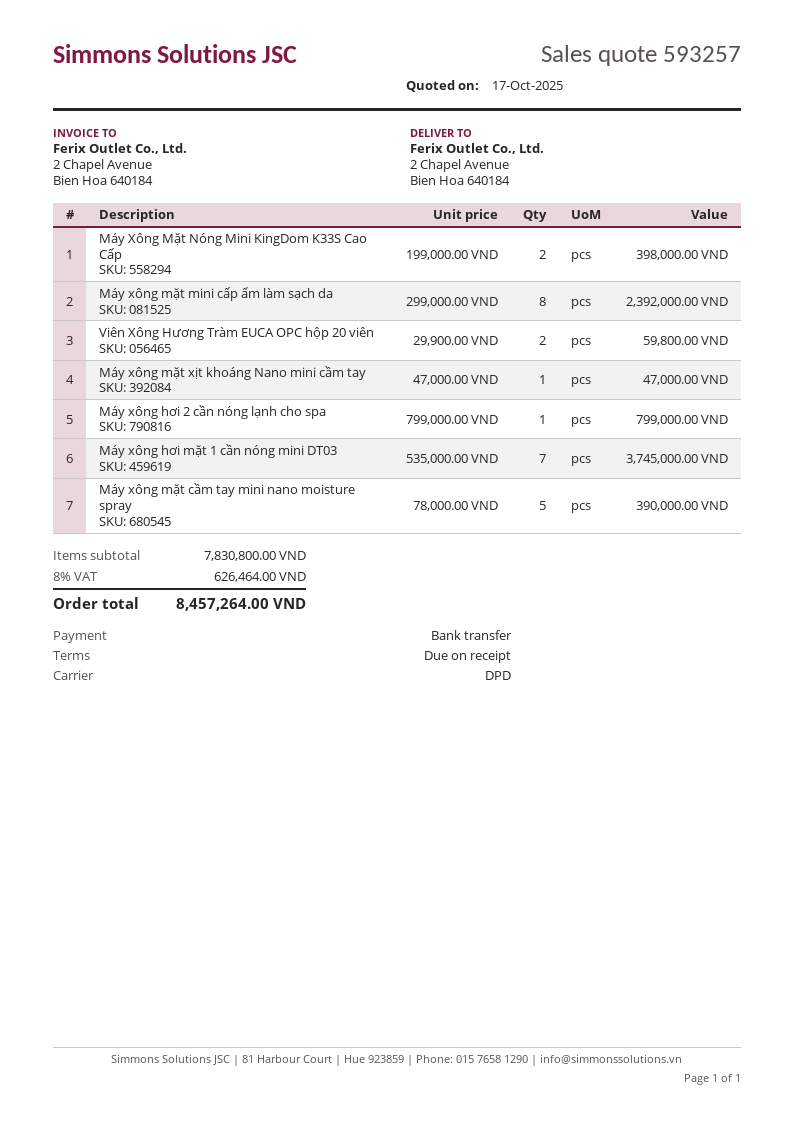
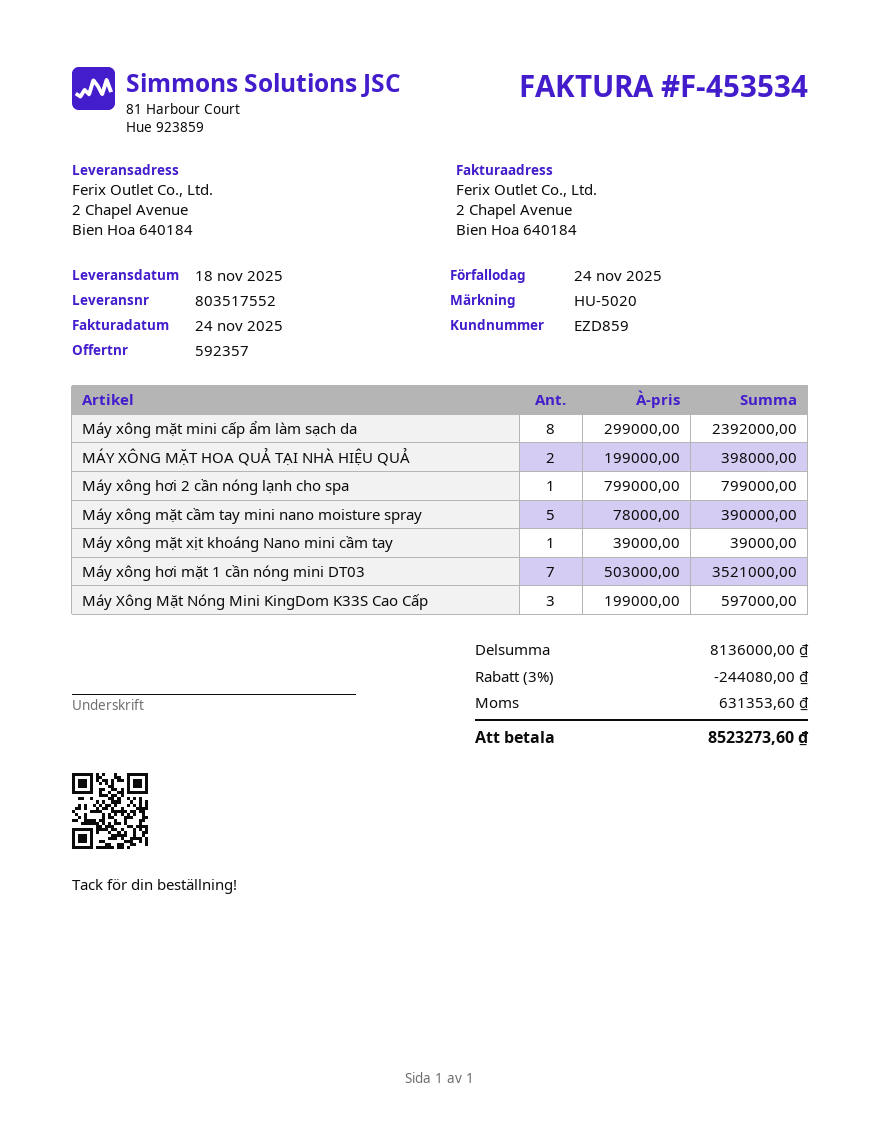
quote number: 593257 -> 592357
Máy Xông Mặt Nóng Mini KingDom K33S Cao Cấp: 2 x 199000.00 = 398000.00 -> 3 x 199000.00 = 597000.00
Viên Xông Hương Tràm EUCA OPC hộp 20 viên: 2 x 29900.00 = 59800.00 -> none
Máy xông mặt xịt khoáng Nano mini cầm tay: 1 x 47000.00 = 47000.00 -> 1 x 39000.00 = 39000.00
Máy xông hơi mặt 1 cần nóng mini DT03: 7 x 535000.00 = 3745000.00 -> 7 x 503000.00 = 3521000.00
MÁY XÔNG MẶT HOA QUẢ TẠI NHÀ HIỆU QUẢ: none -> 2 x 199000.00 = 398000.00
subtotal: 7830800.00 -> 8136000.00
discount: none -> 3% = 244080.00
tax: 626464.00 -> 631353.60
total: 8457264.00 -> 8523273.60

